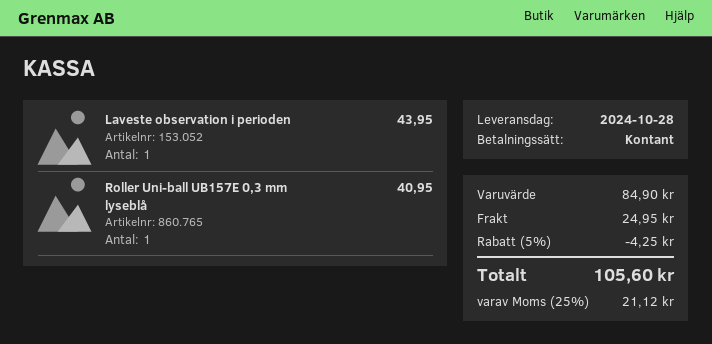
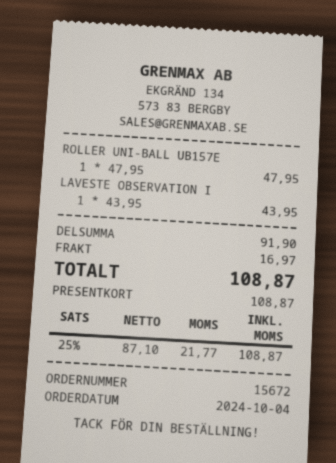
payment method: cash -> gift card
Roller Uni-ball UB157E 0,3 mm lyseblå: 1 for 40.95 -> 1 for 47.95
subtotal: 84.90 -> 91.90
discount: 5% = 4.25 -> none
shipping: 24.95 -> 16.97
tax: 25% = 21.12 -> 25% = 21.77
total: 105.60 -> 108.87

